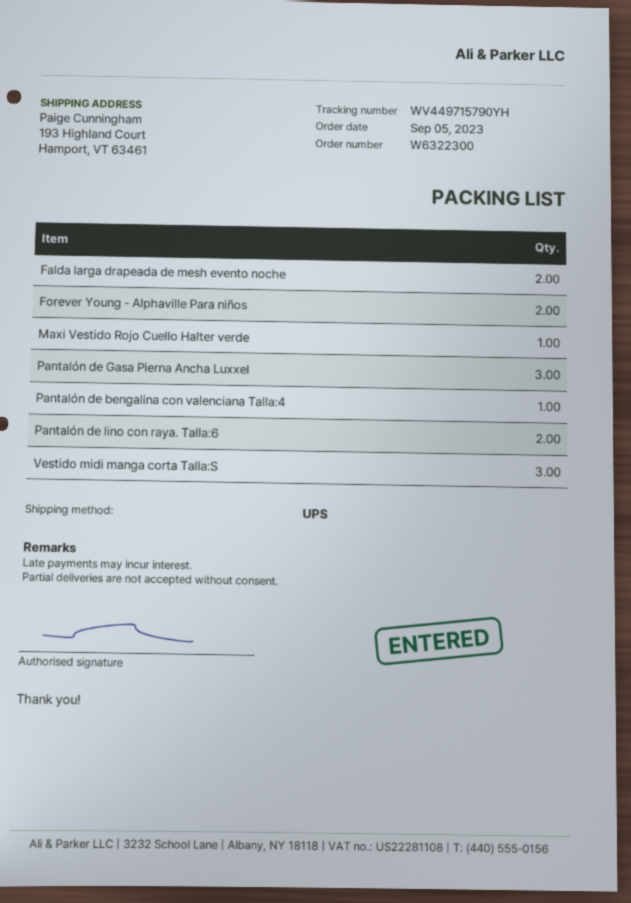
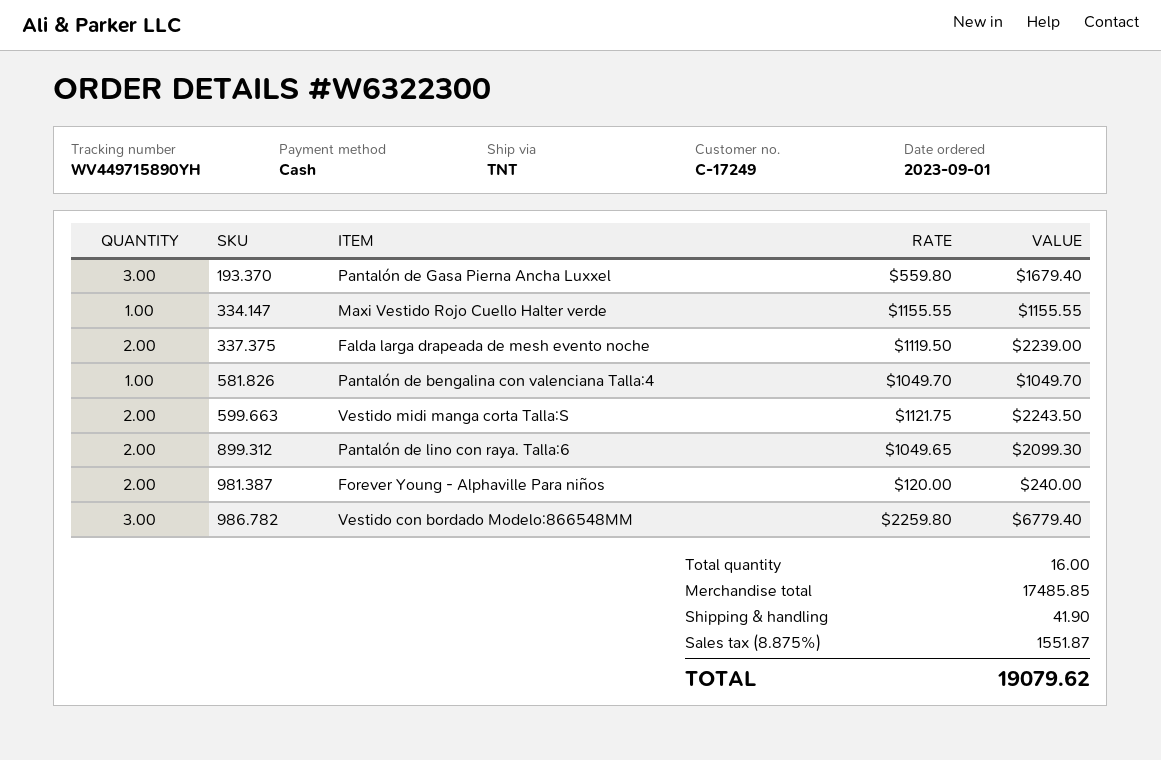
order date: 2023-09-05 -> 2023-09-01
shipping method: UPS -> TNT
tracking number: WV449715790YH -> WV449715890YH
Vestido midi manga corta Talla:S: 3 -> 2
Vestido con bordado Modelo:866548MM: none -> 3

